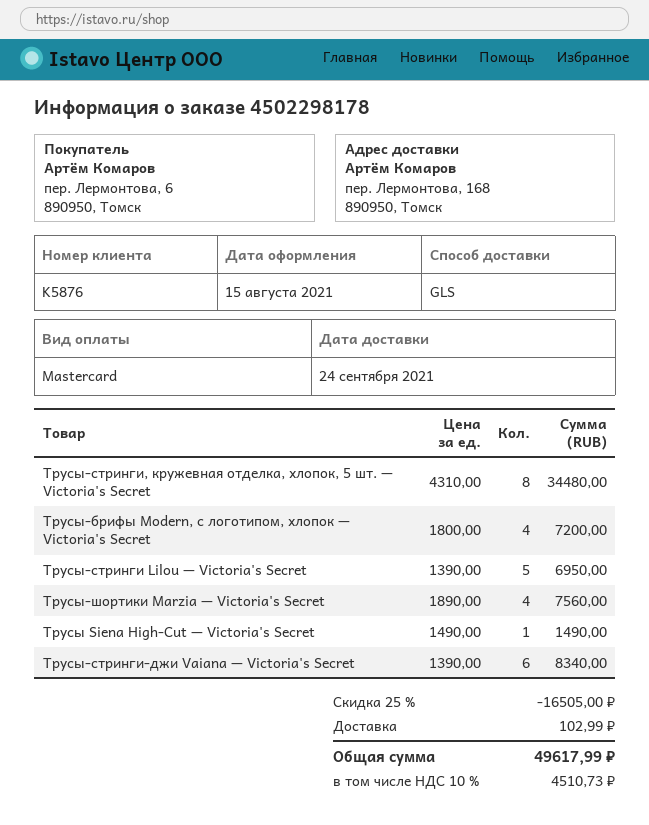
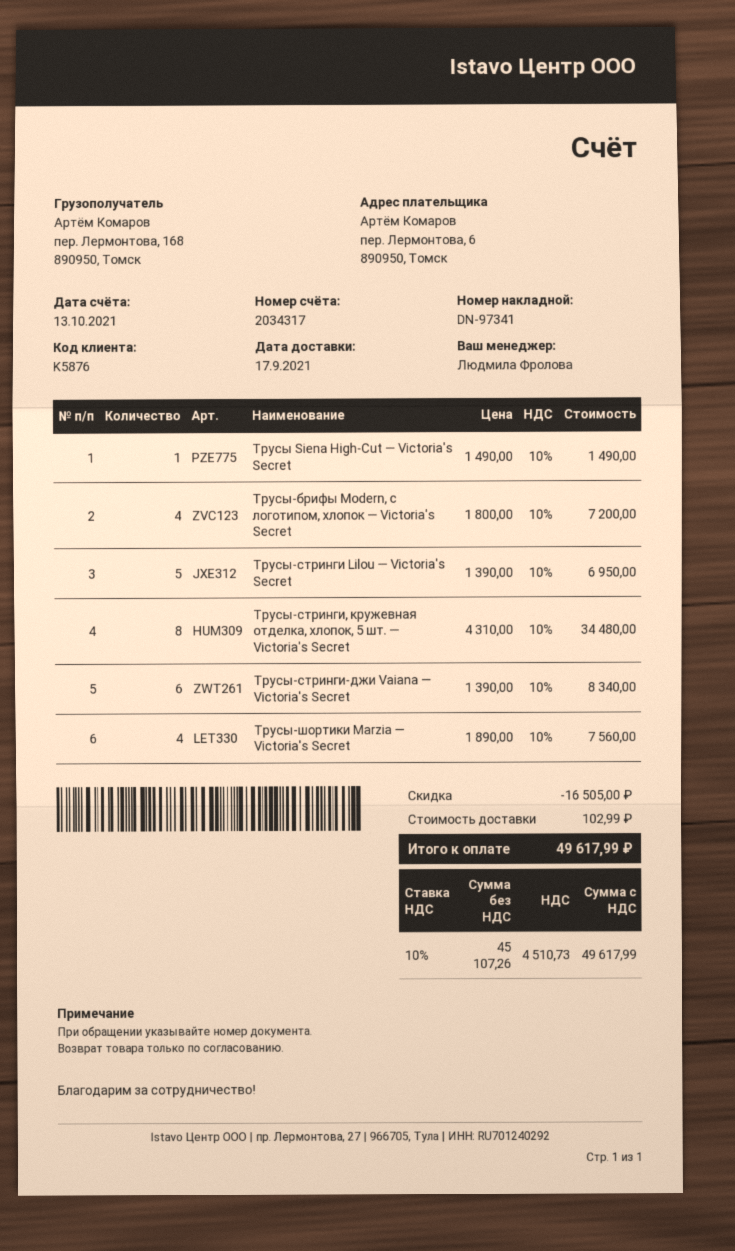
delivery date: 2021-09-24 -> 2021-09-17

